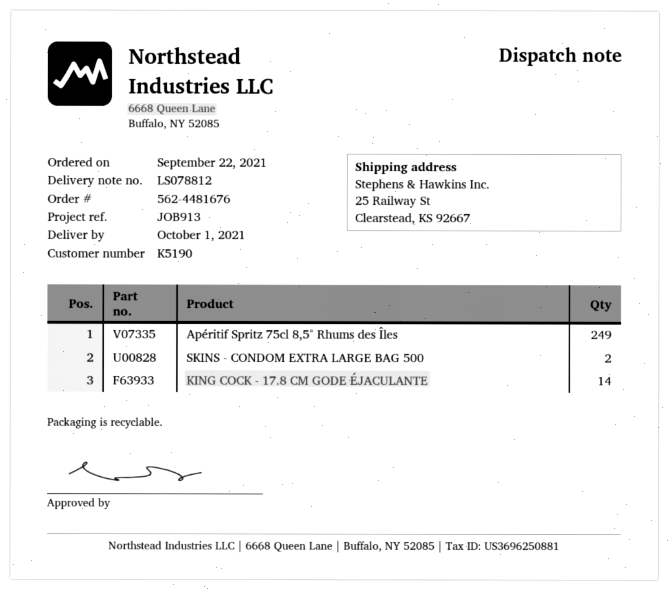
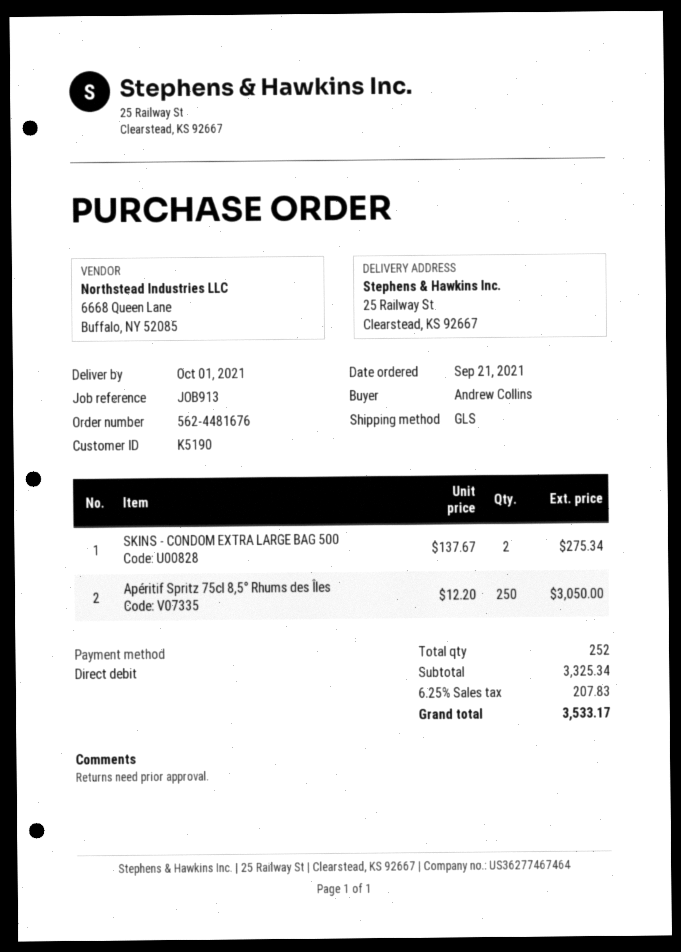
order date: 2021-09-22 -> 2021-09-21
Apéritif Spritz 75cl 8,5° Rhums des Îles: 249 -> 250
KING COCK - 17.8 CM GODE ÉJACULANTE: 14 -> none

